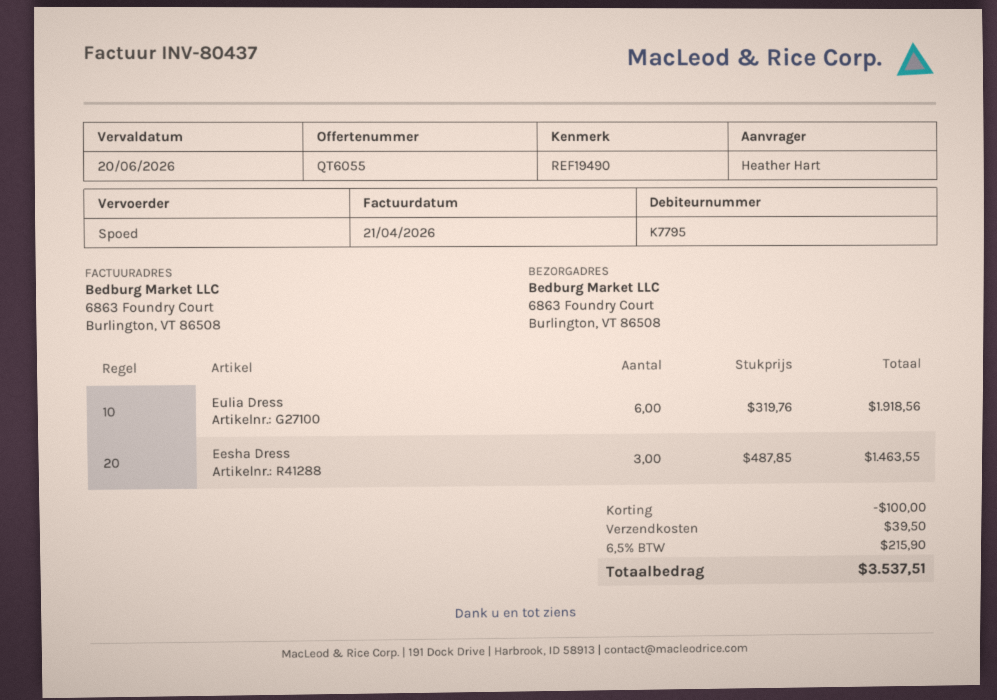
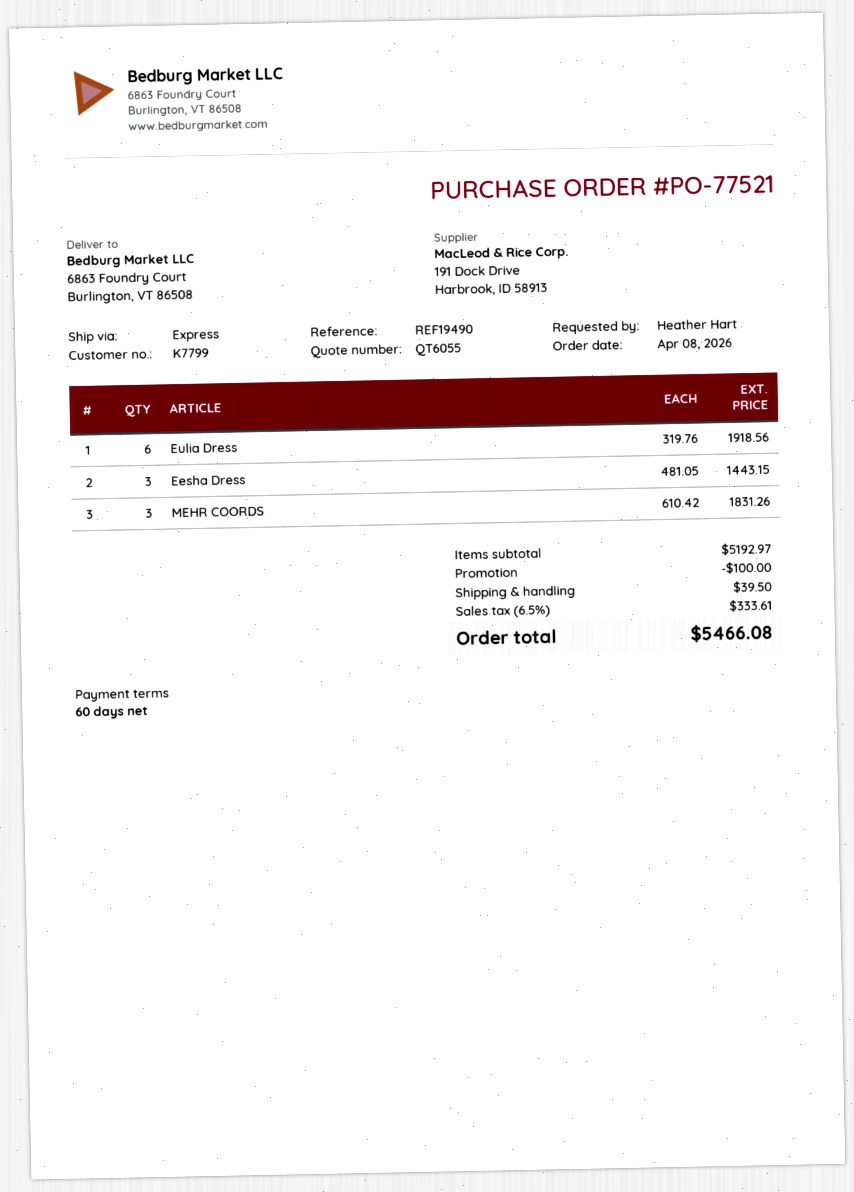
customer number: K7795 -> K7799
Eesha Dress: 3 x 487.85 = 1463.55 -> 3 x 481.05 = 1443.15
MEHR COORDS: none -> 3 x 610.42 = 1831.26
tax: 6.5% = 215.90 -> 6.5% = 333.61
total: 3537.51 -> 5466.08

